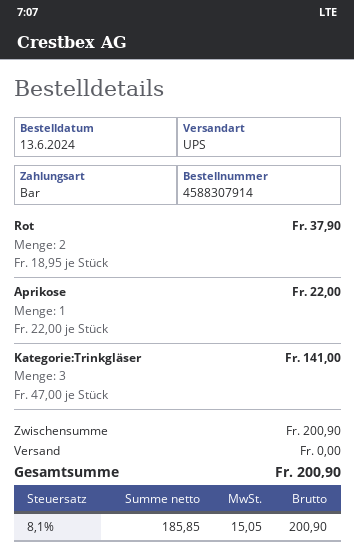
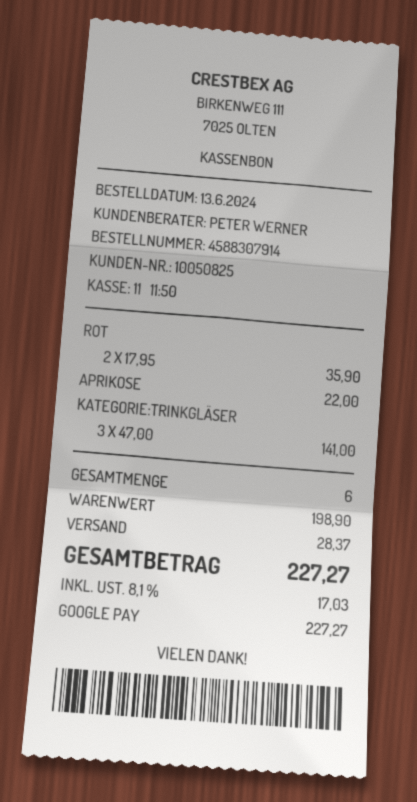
payment method: cash -> Google Pay
Rot: 2 x 18.95 = 37.90 -> 2 x 17.95 = 35.90
subtotal: 200.90 -> 198.90
shipping: 0.00 -> 28.37
tax: 8.1% = 15.05 -> 8.1% = 17.03
total: 200.90 -> 227.27

